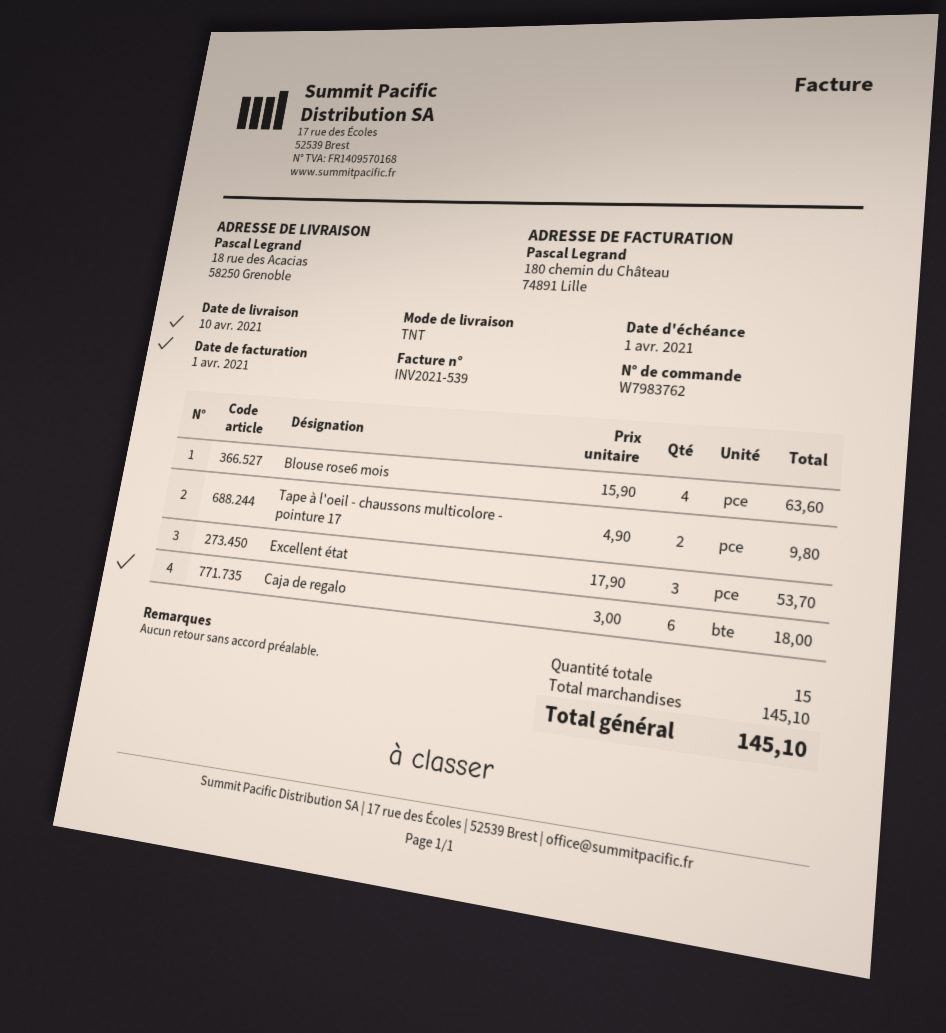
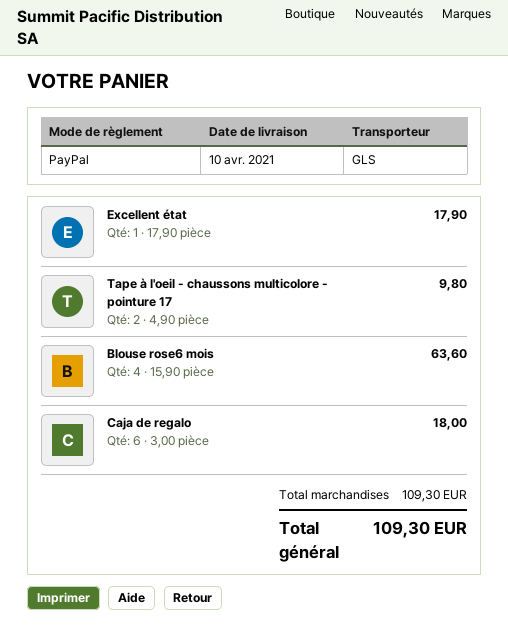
shipping method: TNT -> GLS
Excellent état: 3 x 17.90 = 53.70 -> 1 x 17.90 = 17.90
subtotal: 145.10 -> 109.30
total: 145.10 -> 109.30

